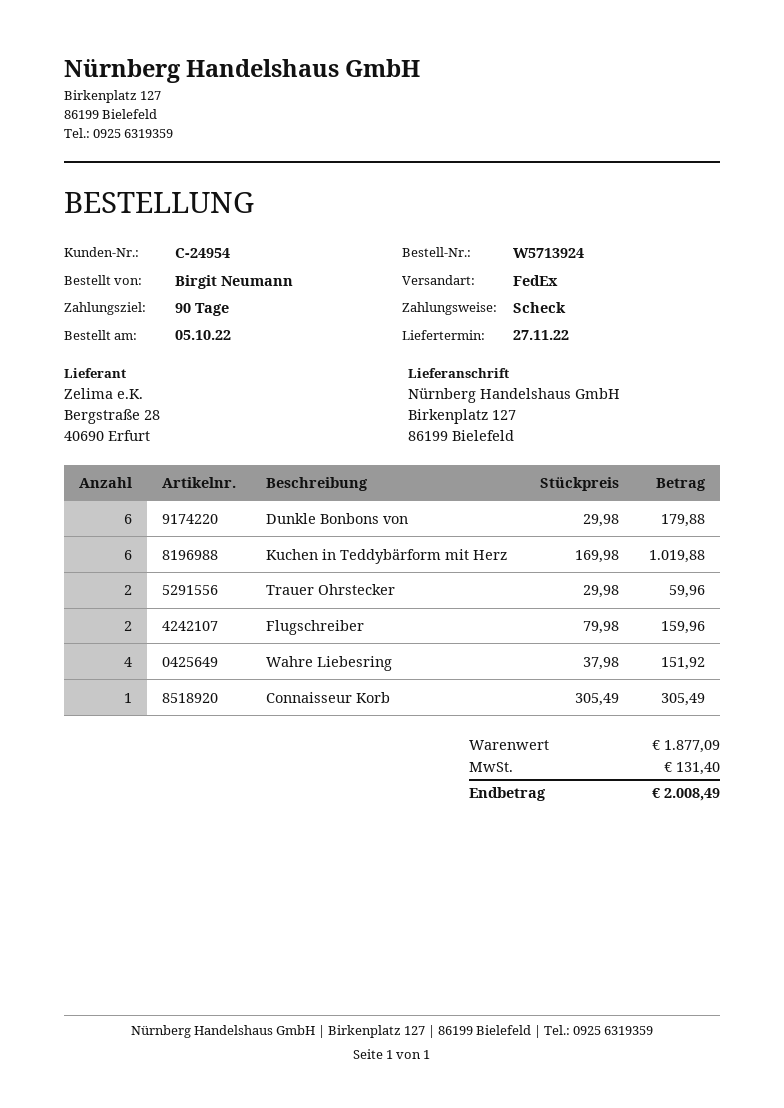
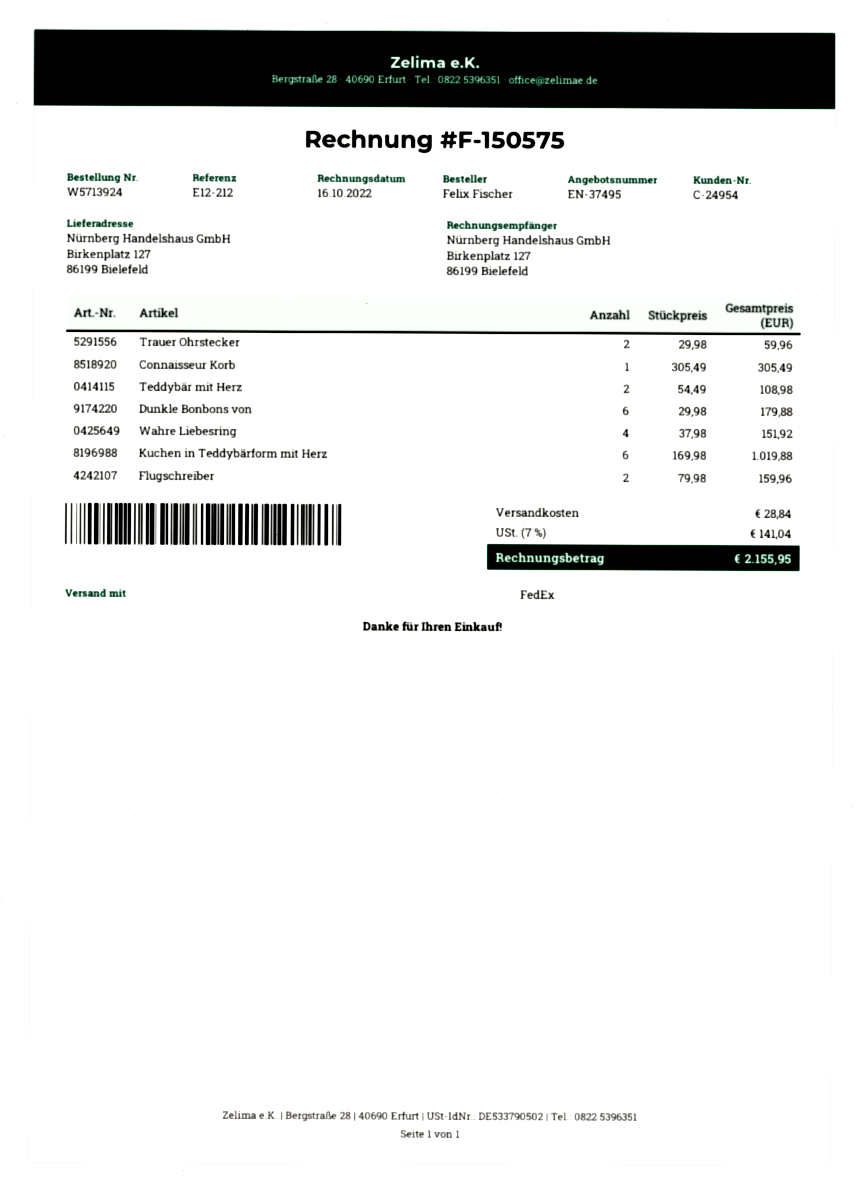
ordered by: Birgit Neumann -> Felix Fischer
Teddybär mit Herz: none -> 2 x 54.49 = 108.98
shipping: none -> 28.84
tax: 131.40 -> 141.04
total: 2008.49 -> 2155.95

